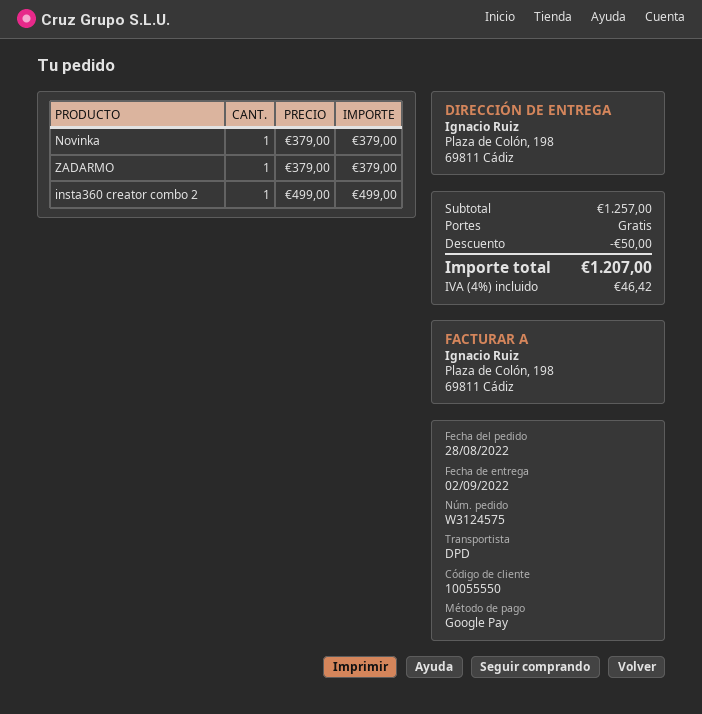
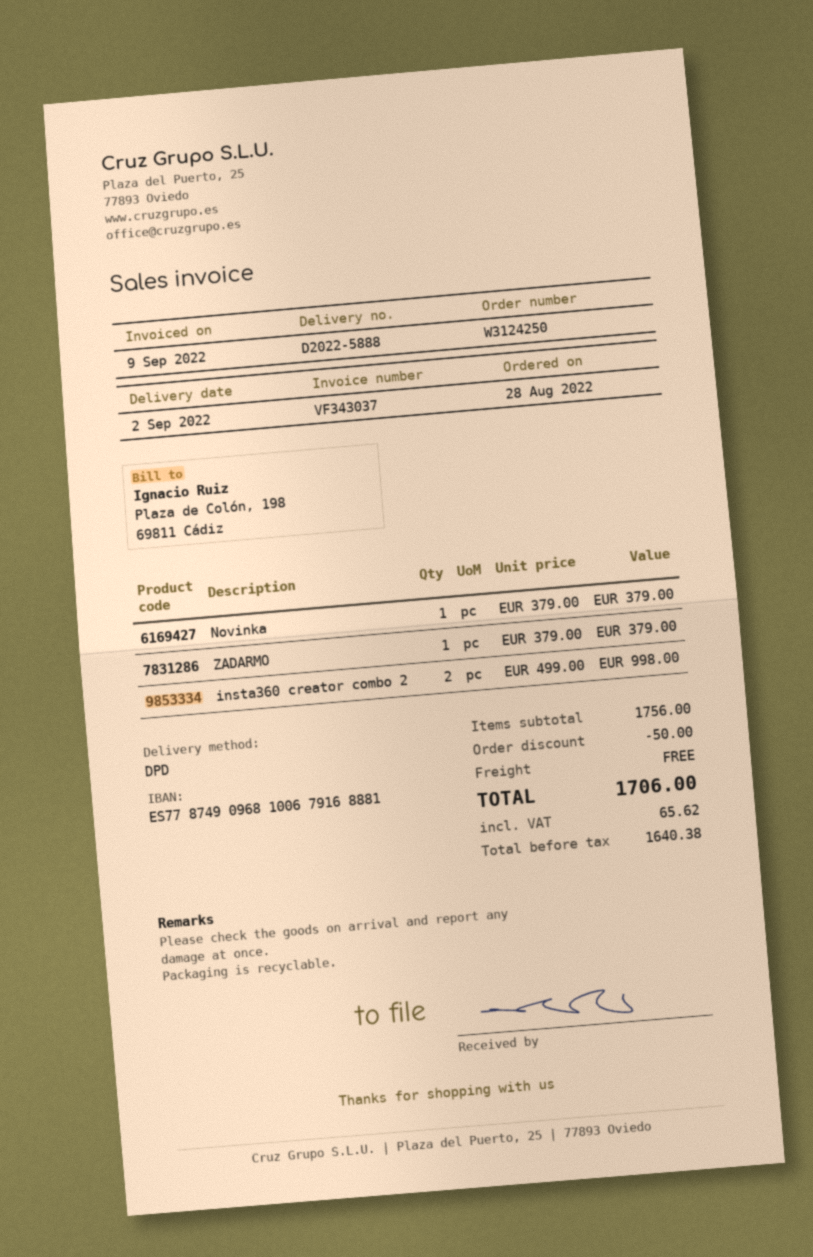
order number: W3124575 -> W3124250
insta360 creator combo 2: 1 x 499.00 = 499.00 -> 2 x 499.00 = 998.00
subtotal: 1257.00 -> 1756.00
tax: 46.42 -> 65.62
total: 1207.00 -> 1706.00

